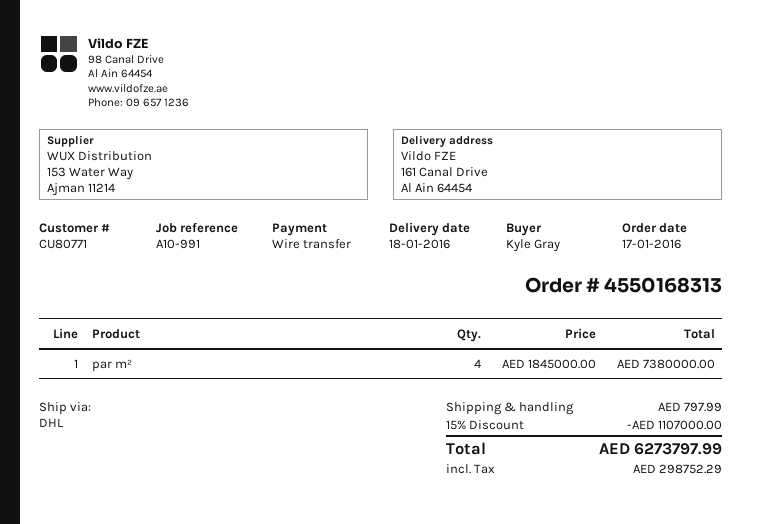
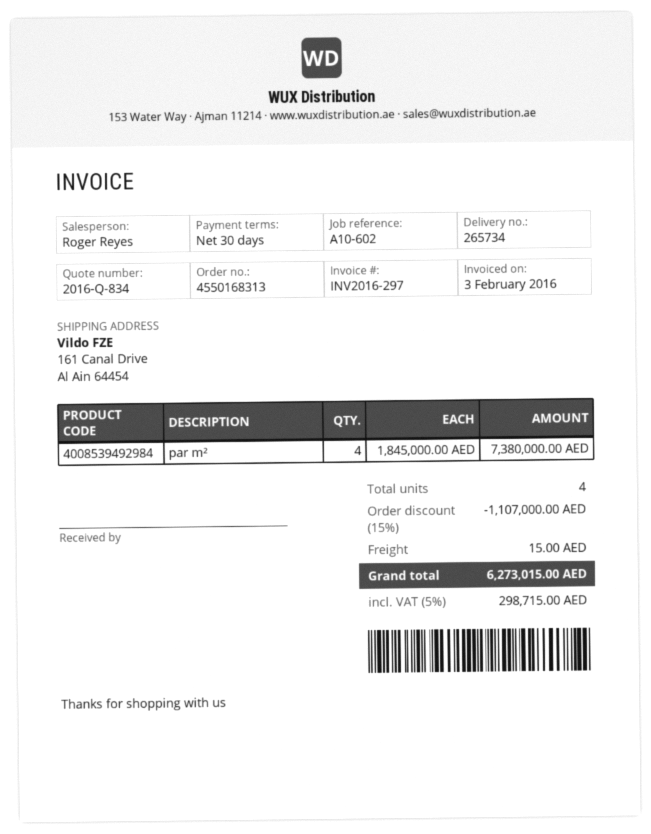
reference: A10-991 -> A10-602
shipping: 797.99 -> 15.00
tax: 298752.29 -> 298715.00
total: 6273797.99 -> 6273015.00

